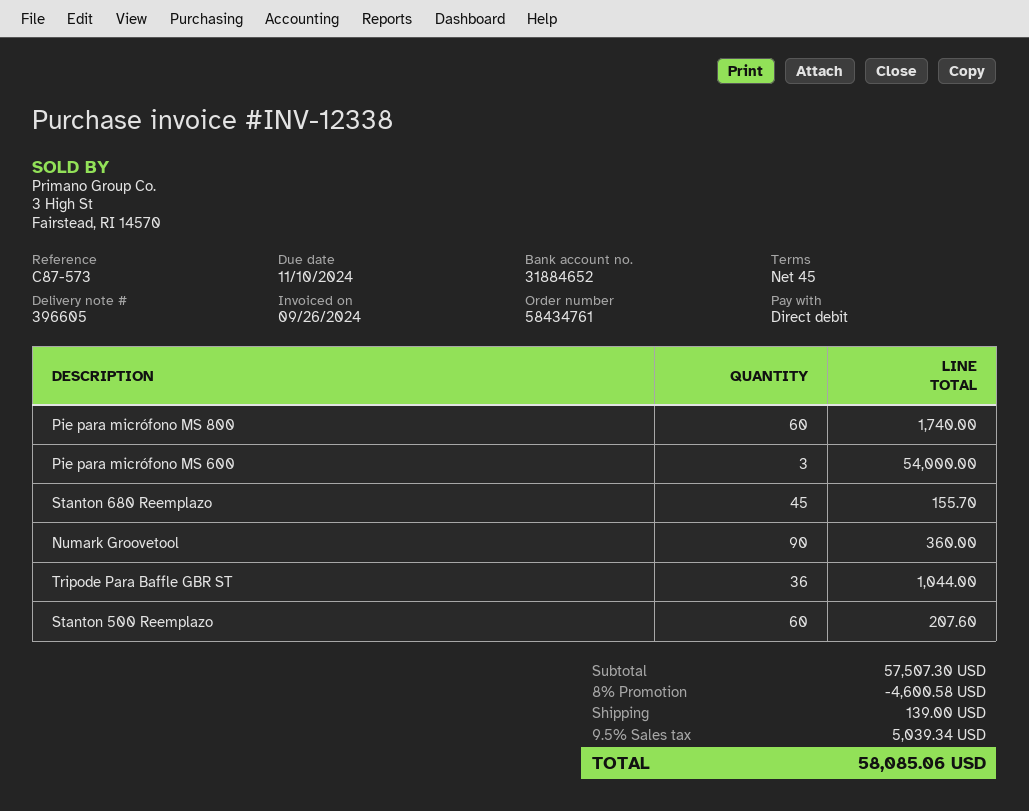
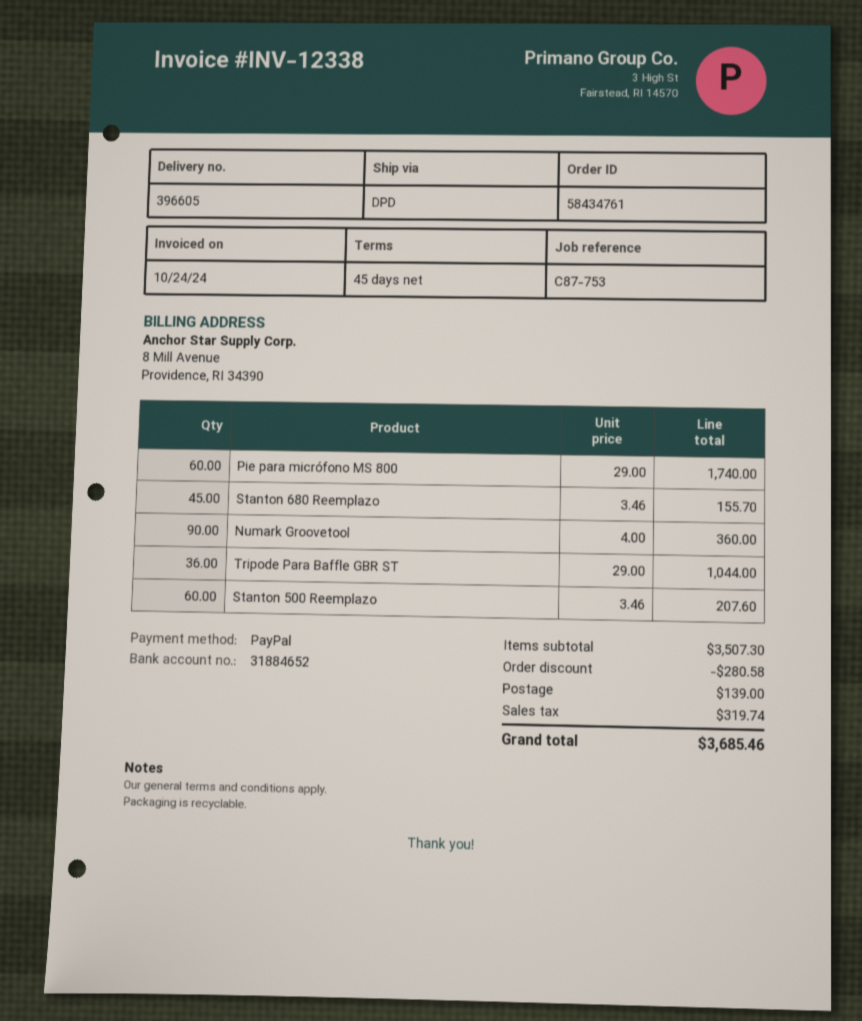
invoice date: 2024-09-26 -> 2024-10-24
reference: C87-573 -> C87-753
payment method: direct debit -> PayPal
Pie para micrófono MS 600: 3 for 54000.00 -> none
subtotal: 57507.30 -> 3507.30
discount: 4600.58 -> 280.58
tax: 5039.34 -> 319.74
total: 58085.06 -> 3685.46

